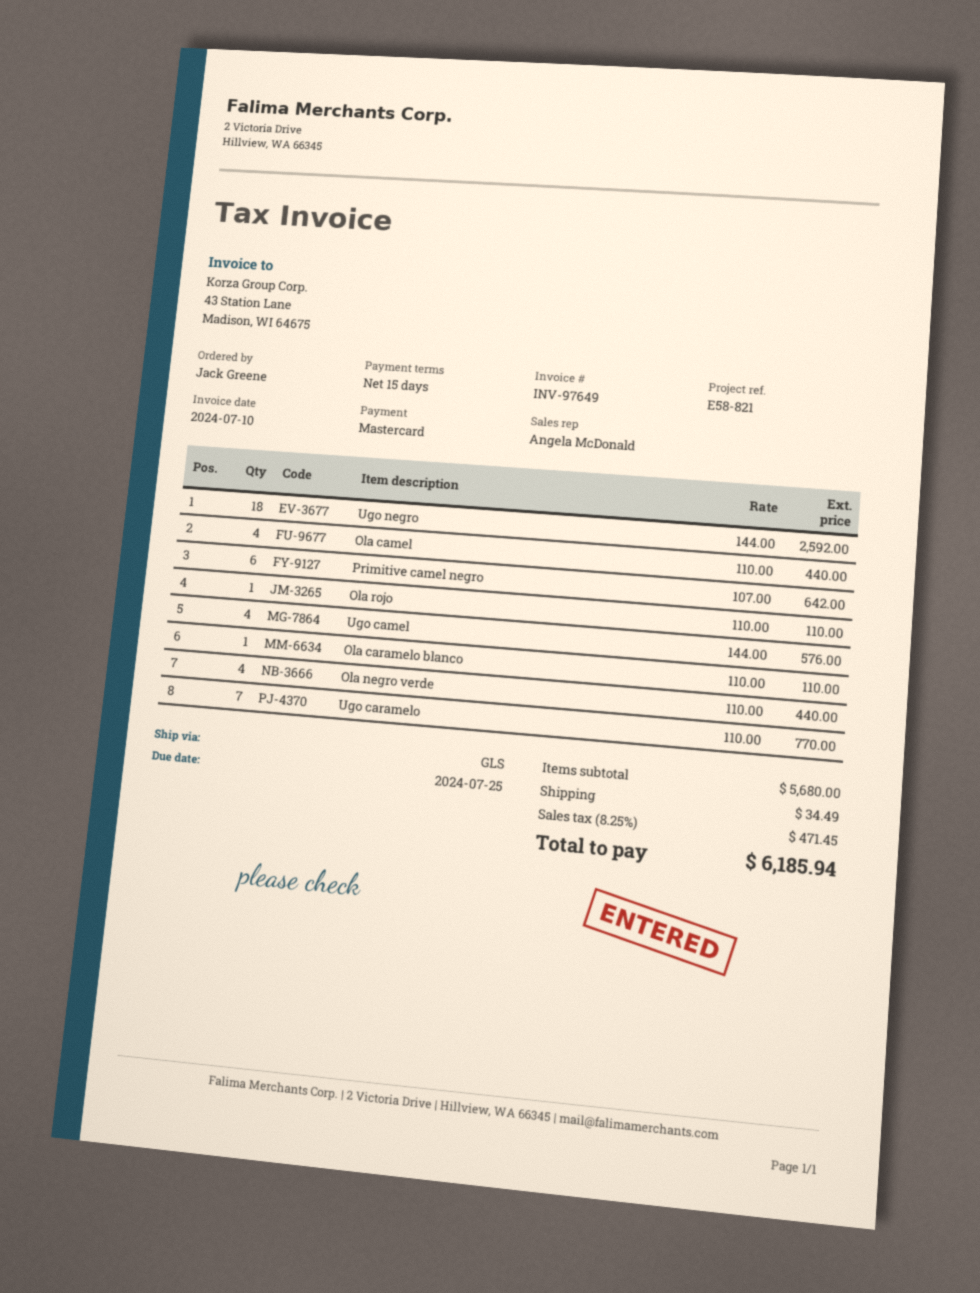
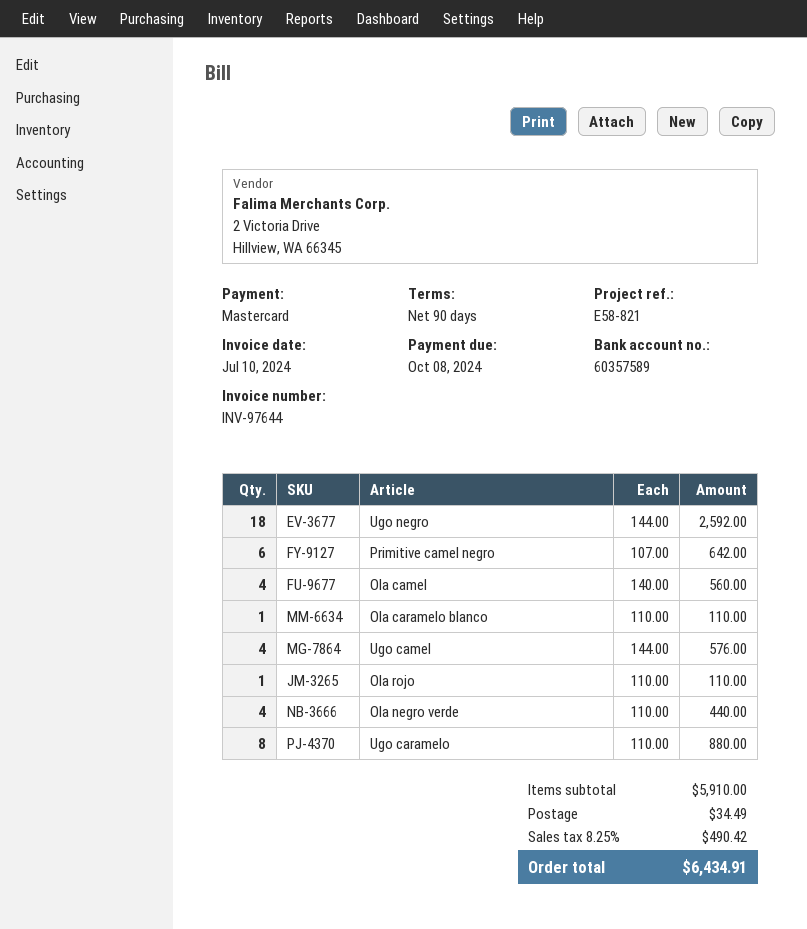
invoice number: INV-97649 -> INV-97644
payment terms: 15 days -> 90 days
due date: 2024-07-25 -> 2024-10-08
Ola camel: 4 x 110.00 = 440.00 -> 4 x 140.00 = 560.00
Ugo caramelo: 7 x 110.00 = 770.00 -> 8 x 110.00 = 880.00
subtotal: 5680.00 -> 5910.00
tax: 8.25% = 471.45 -> 8.25% = 490.42
total: 6185.94 -> 6434.91

